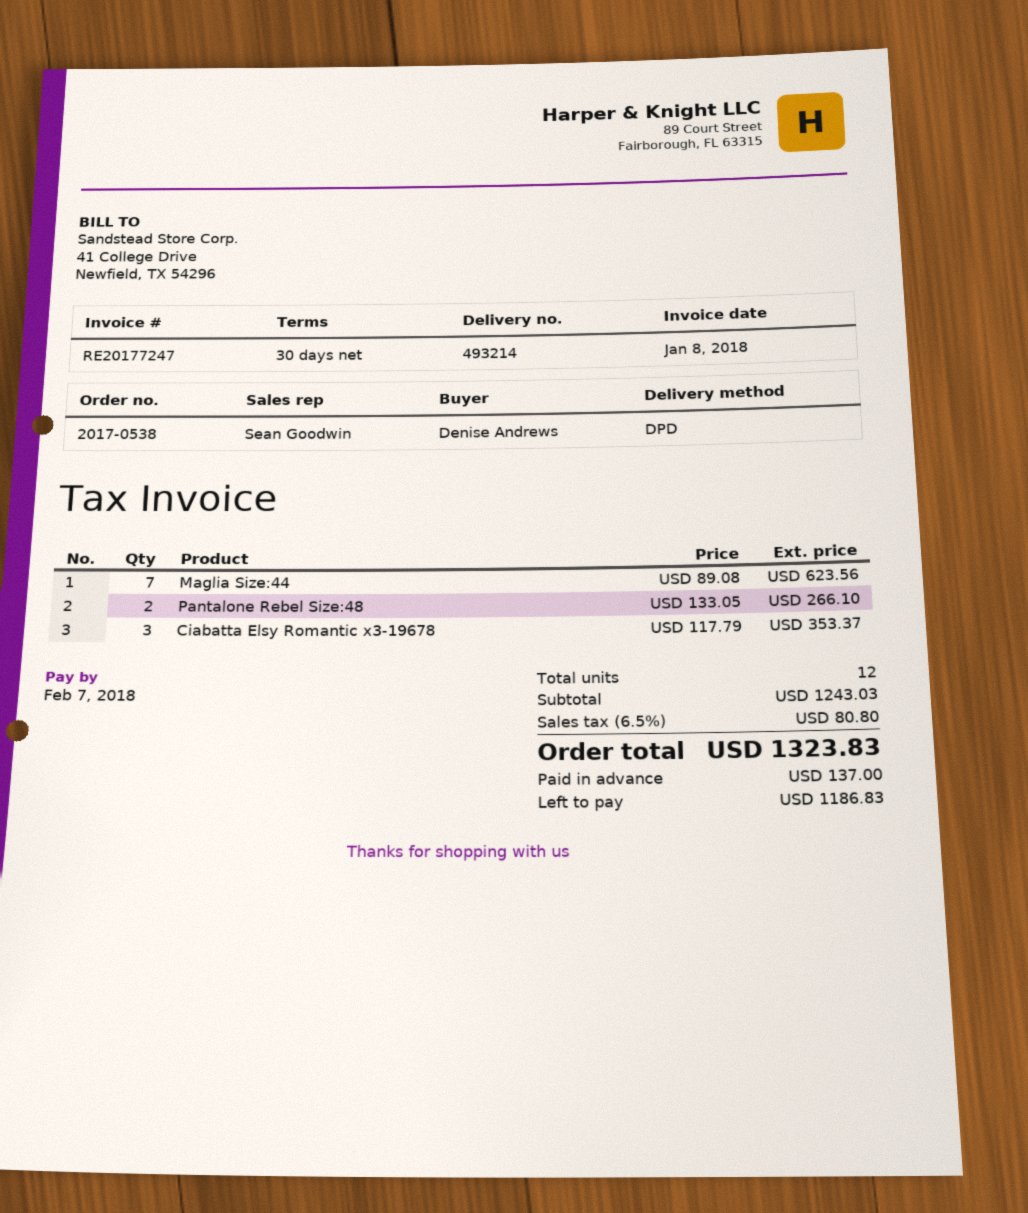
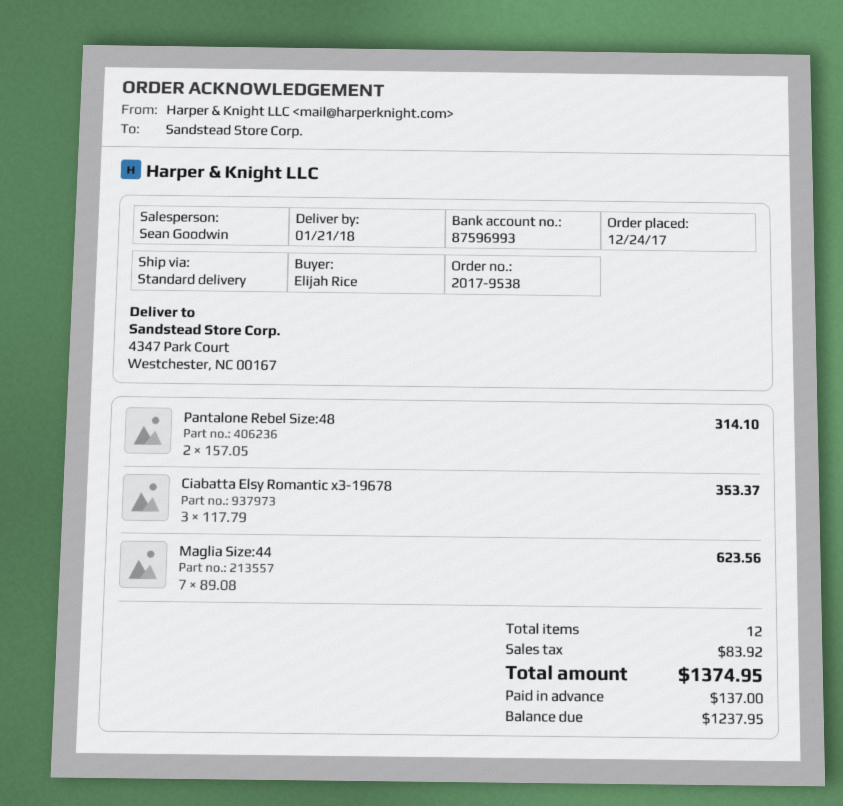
order number: 2017-0538 -> 2017-9538
ordered by: Denise Andrews -> Elijah Rice
shipping method: DPD -> standard
Pantalone Rebel Size:48: 2 x 133.05 = 266.10 -> 2 x 157.05 = 314.10
tax: 80.80 -> 83.92
total: 1323.83 -> 1374.95
balance: 1186.83 -> 1237.95

